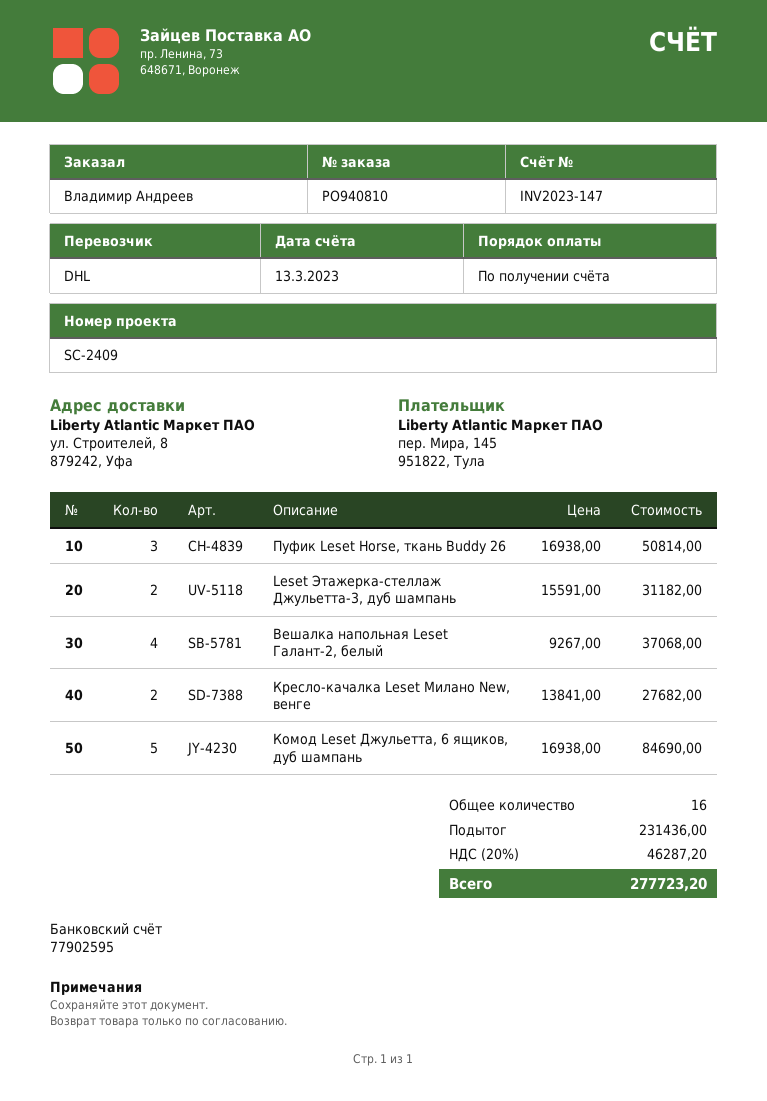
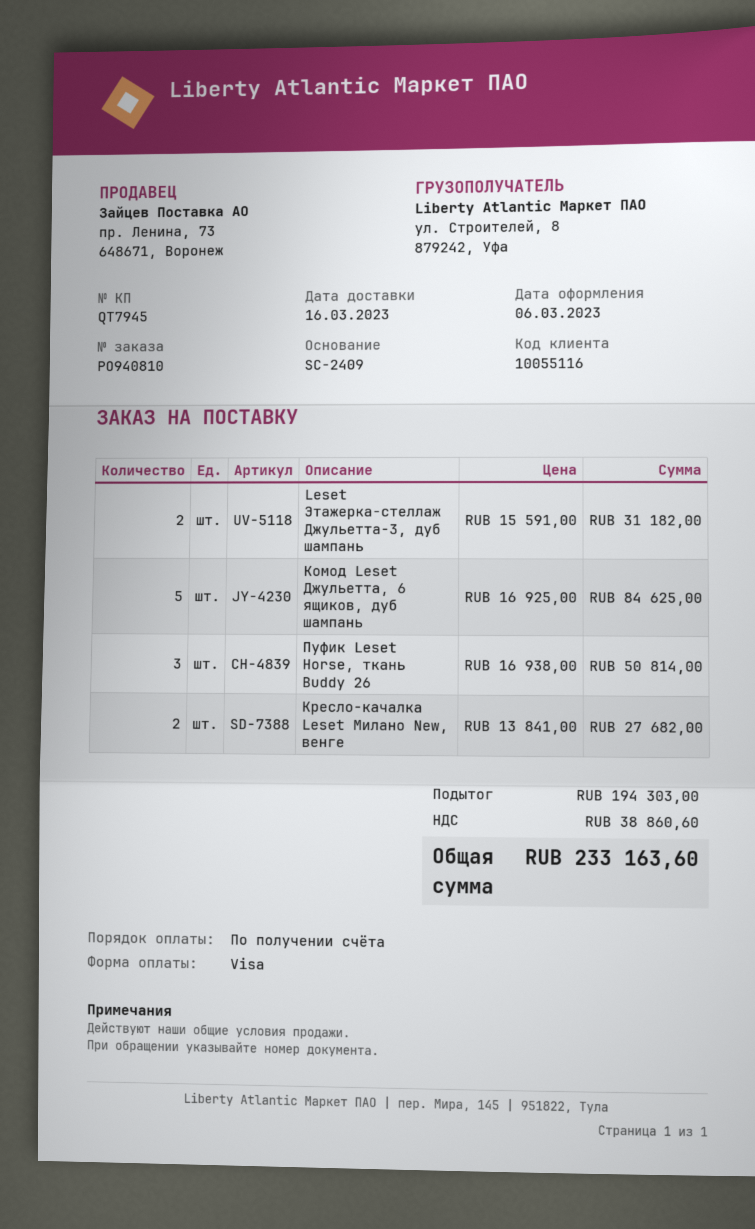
Вешалка напольная Leset Галант-2, белый: 4 x 9267.00 = 37068.00 -> none
Комод Leset Джульетта, 6 ящиков, дуб шампань: 5 x 16938.00 = 84690.00 -> 5 x 16925.00 = 84625.00
subtotal: 231436.00 -> 194303.00
tax: 46287.20 -> 38860.60
total: 277723.20 -> 233163.60

